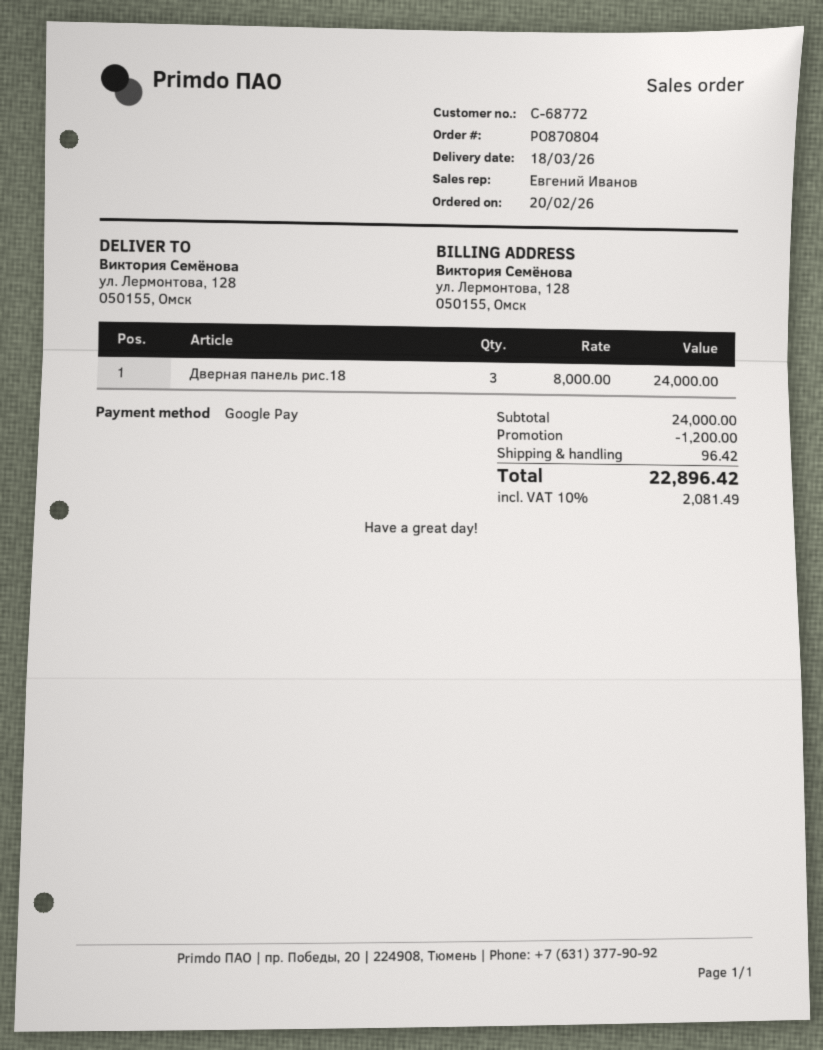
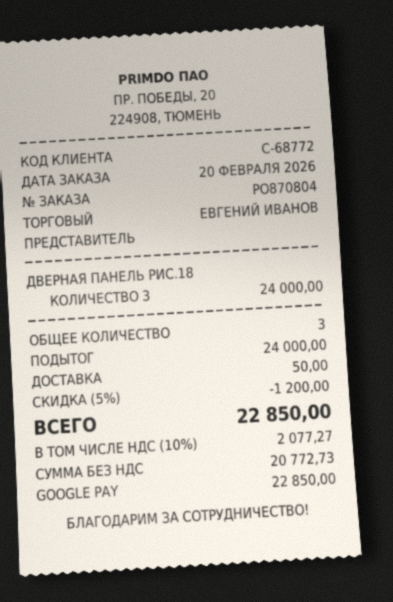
shipping: 96.42 -> 50.00
tax: 10% = 2081.49 -> 10% = 2077.27
total: 22896.42 -> 22850.00

